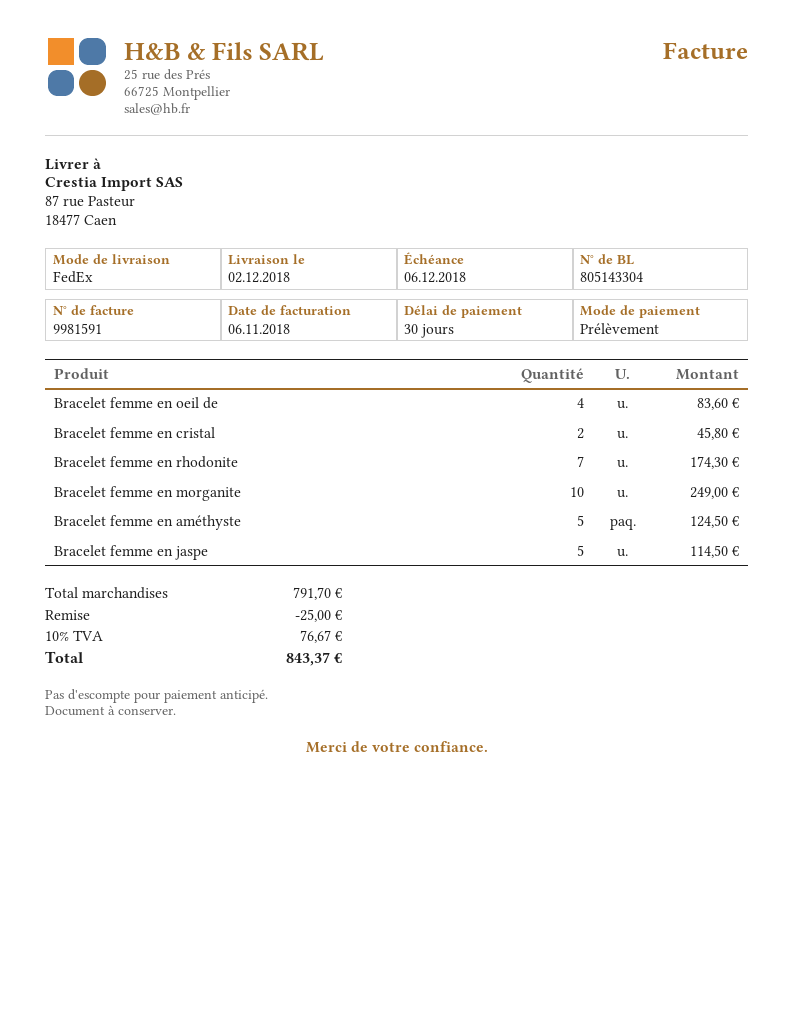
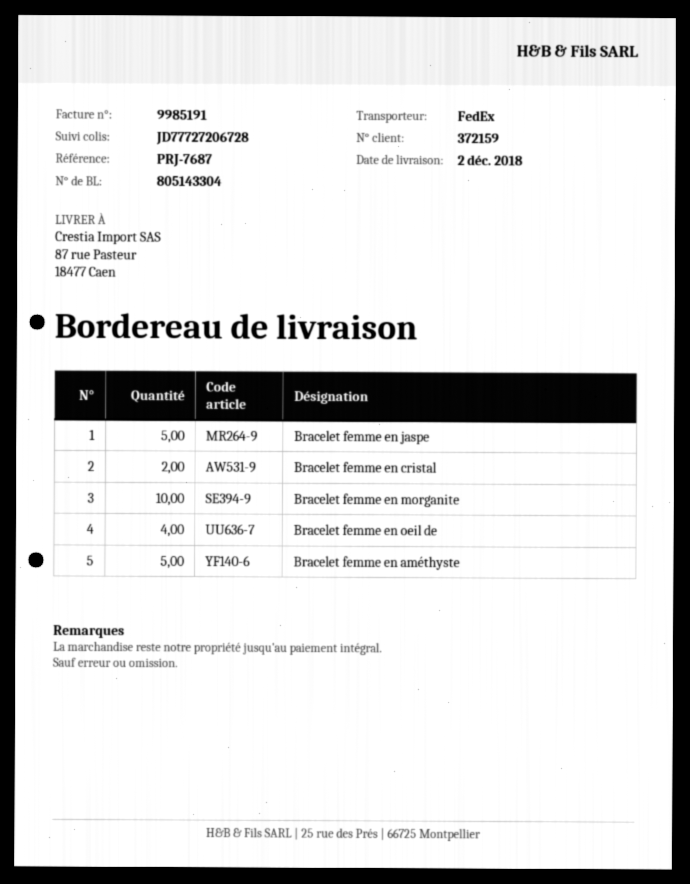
invoice number: 9981591 -> 9985191
Bracelet femme en rhodonite: 7 -> none

